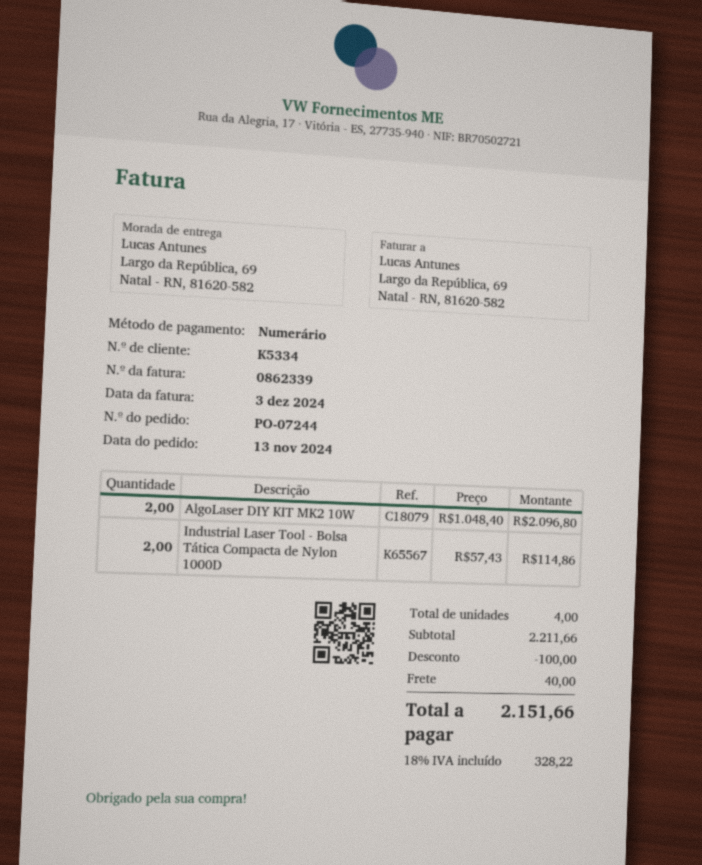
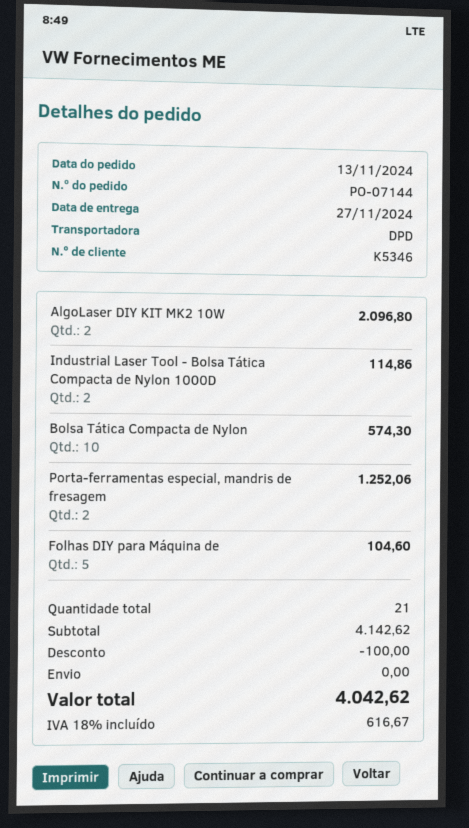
order number: PO-07244 -> PO-07144
customer number: K5334 -> K5346
Bolsa Tática Compacta de Nylon: none -> 10 for 574.30
Porta-ferramentas especial, mandris de fresagem: none -> 2 for 1252.06
Folhas DIY para Máquina de: none -> 5 for 104.60
total quantity: 4 -> 21
subtotal: 2211.66 -> 4142.62
shipping: 40.00 -> 0.00
tax: 18% = 328.22 -> 18% = 616.67
total: 2151.66 -> 4042.62

